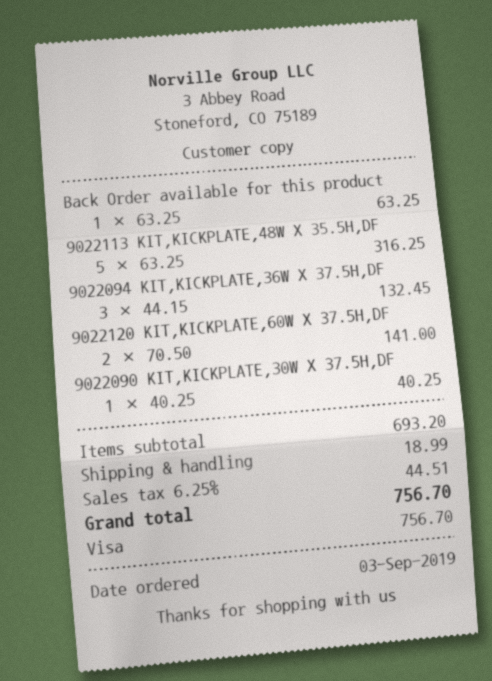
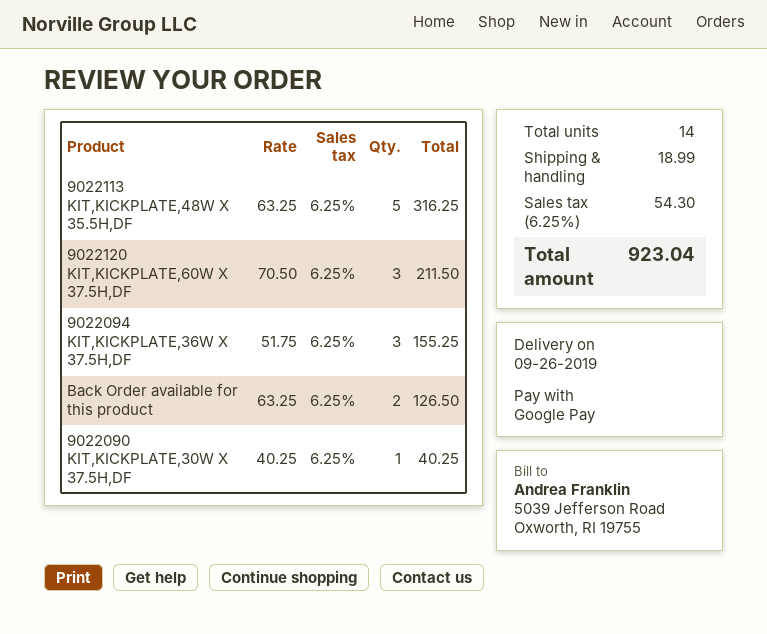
payment method: Visa -> Google Pay
Back Order available for this product: 1 x 63.25 = 63.25 -> 2 x 63.25 = 126.50
9022094 KIT,KICKPLATE,36W X 37.5H,DF: 3 x 44.15 = 132.45 -> 3 x 51.75 = 155.25
9022120 KIT,KICKPLATE,60W X 37.5H,DF: 2 x 70.50 = 141.00 -> 3 x 70.50 = 211.50
tax: 6.25% = 44.51 -> 6.25% = 54.30
total: 756.70 -> 923.04

